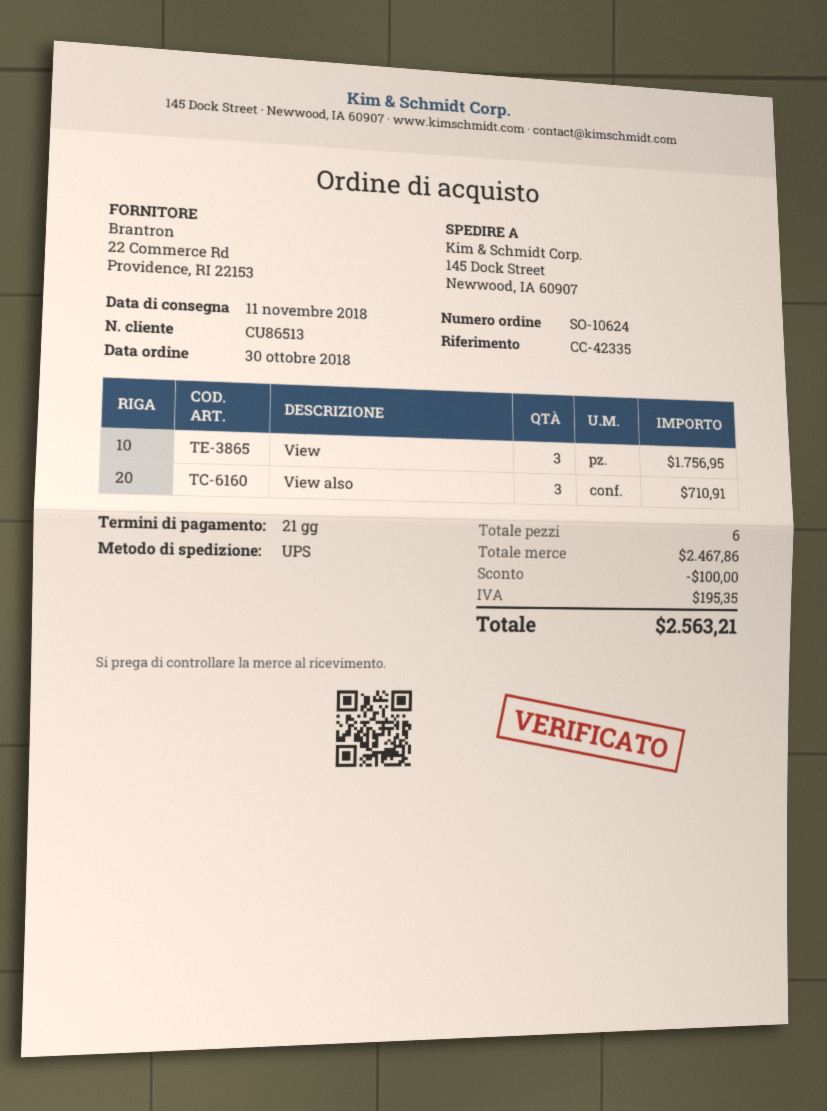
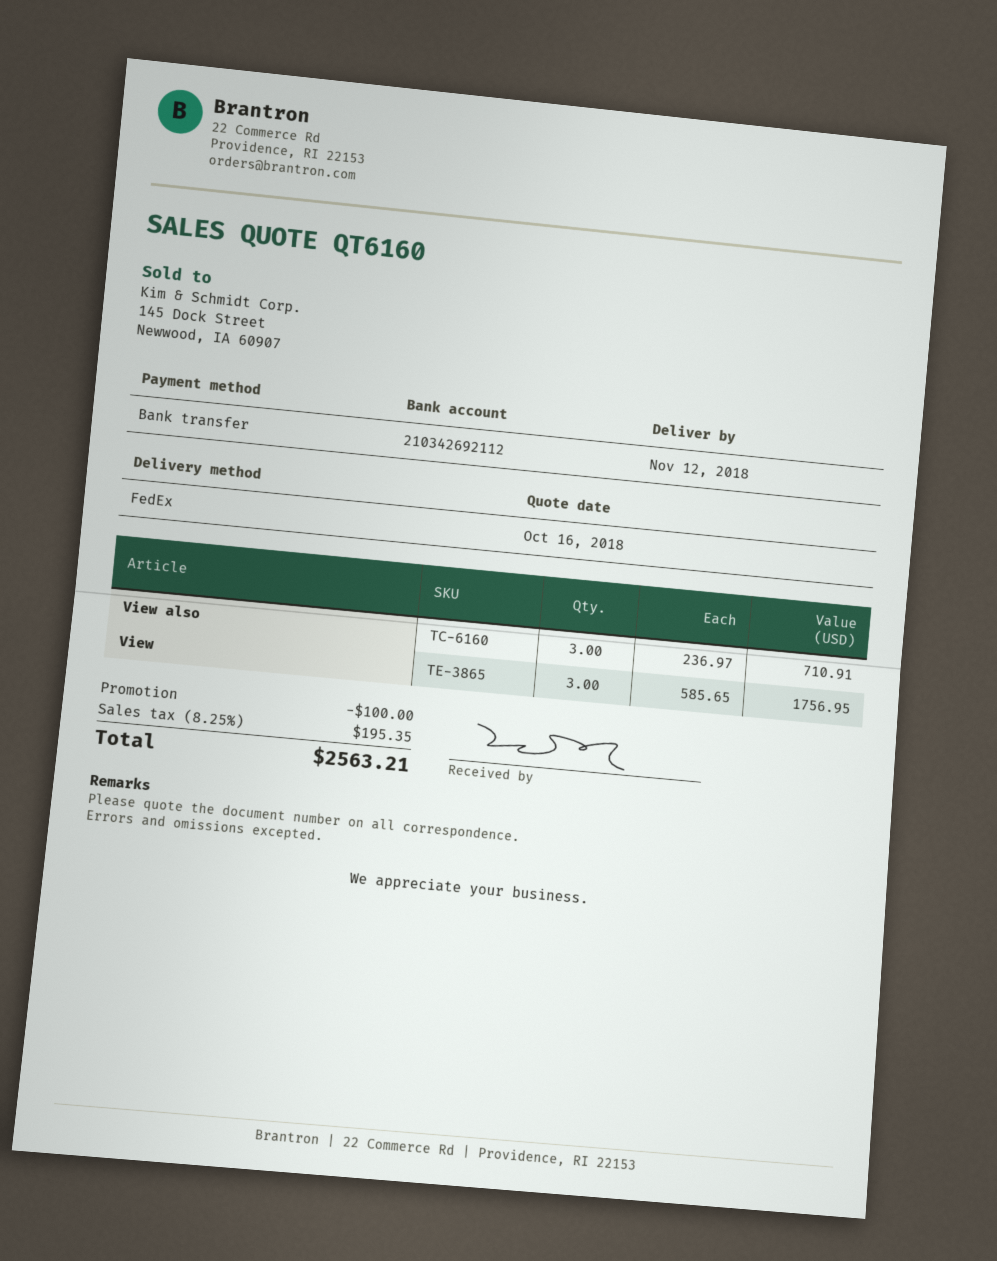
delivery date: 2018-11-11 -> 2018-11-12
shipping method: UPS -> FedEx

